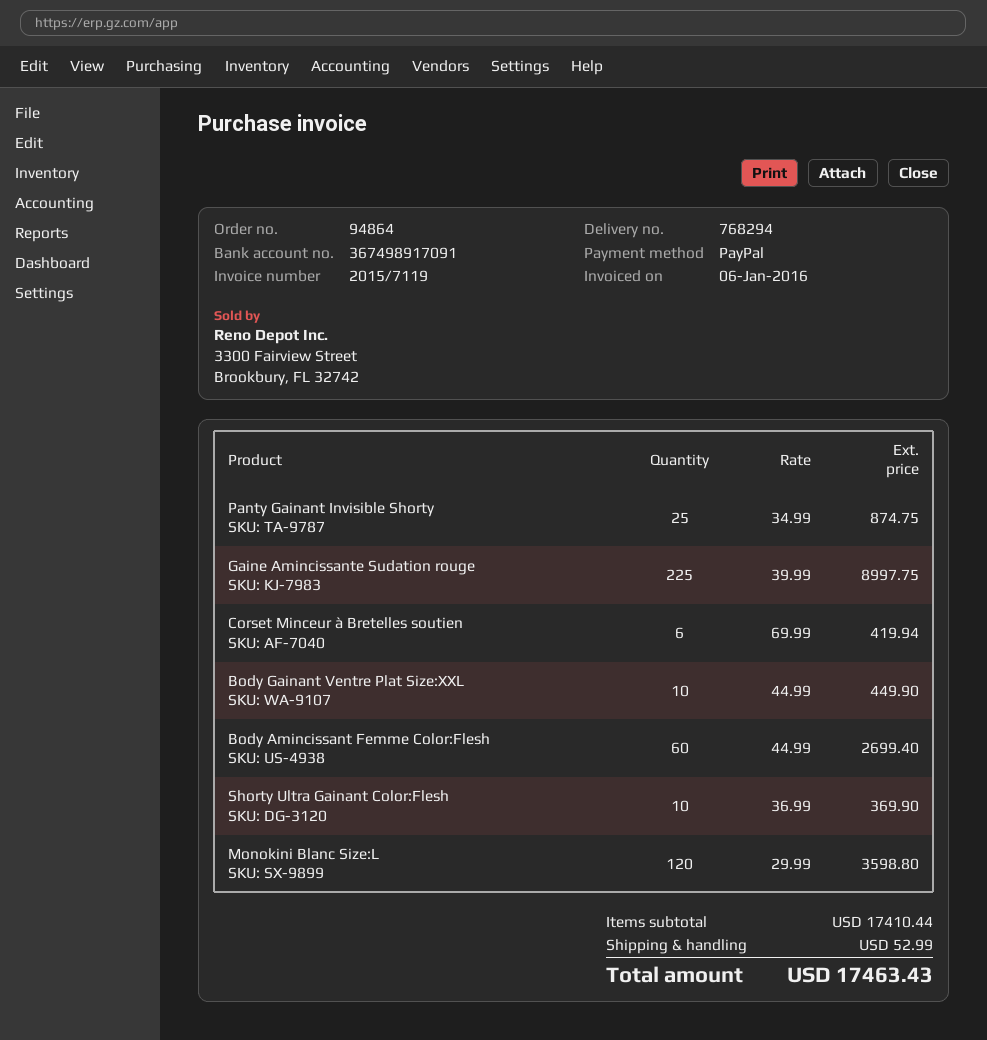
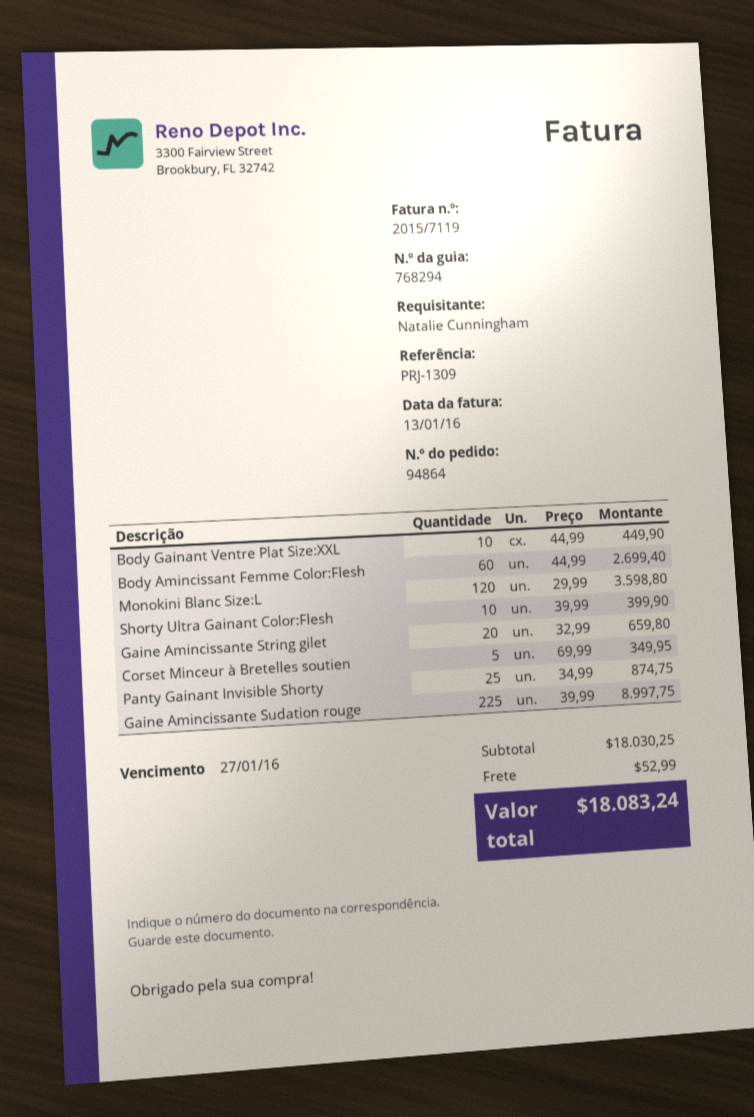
invoice date: 2016-01-06 -> 2016-01-13
Corset Minceur à Bretelles soutien: 6 x 69.99 = 419.94 -> 5 x 69.99 = 349.95
Shorty Ultra Gainant Color:Flesh: 10 x 36.99 = 369.90 -> 10 x 39.99 = 399.90
Gaine Amincissante String gilet: none -> 20 x 32.99 = 659.80
subtotal: 17410.44 -> 18030.25
total: 17463.43 -> 18083.24

